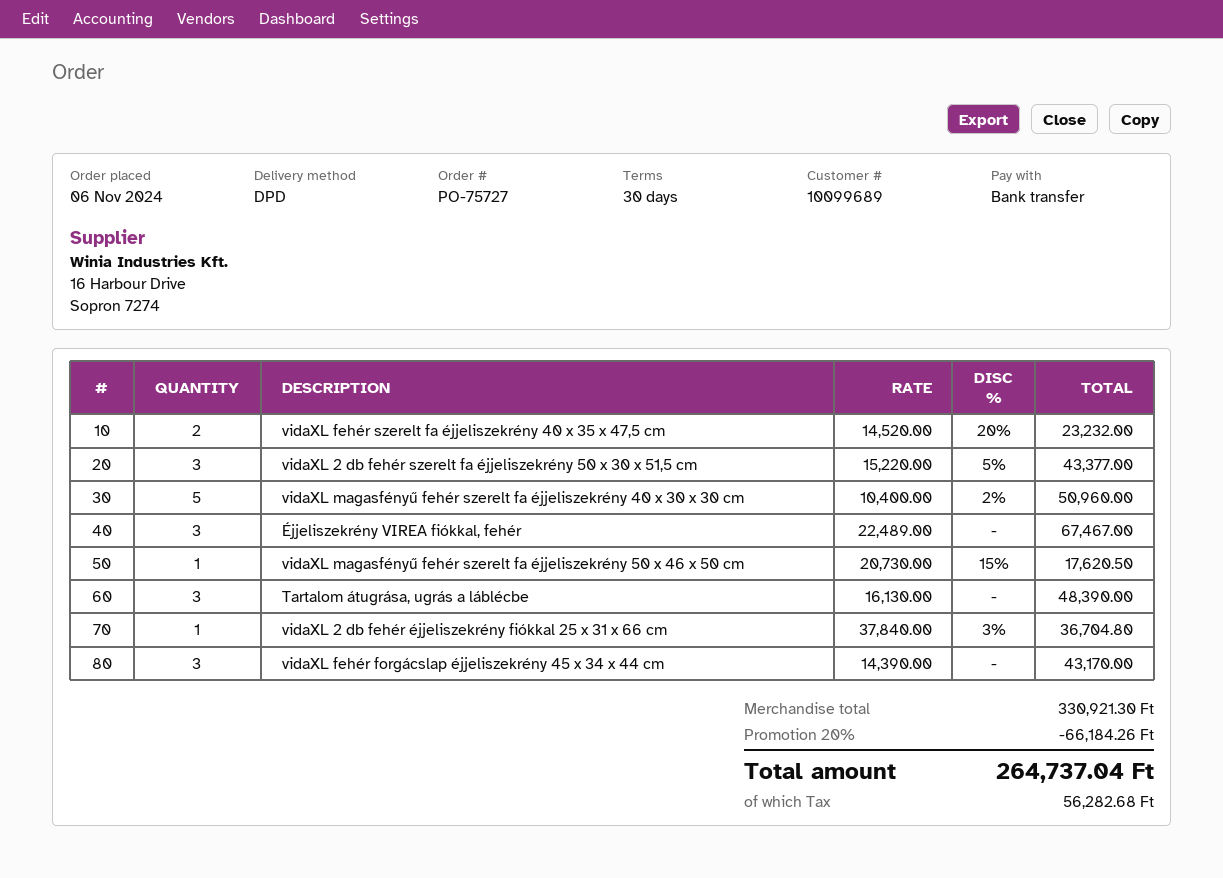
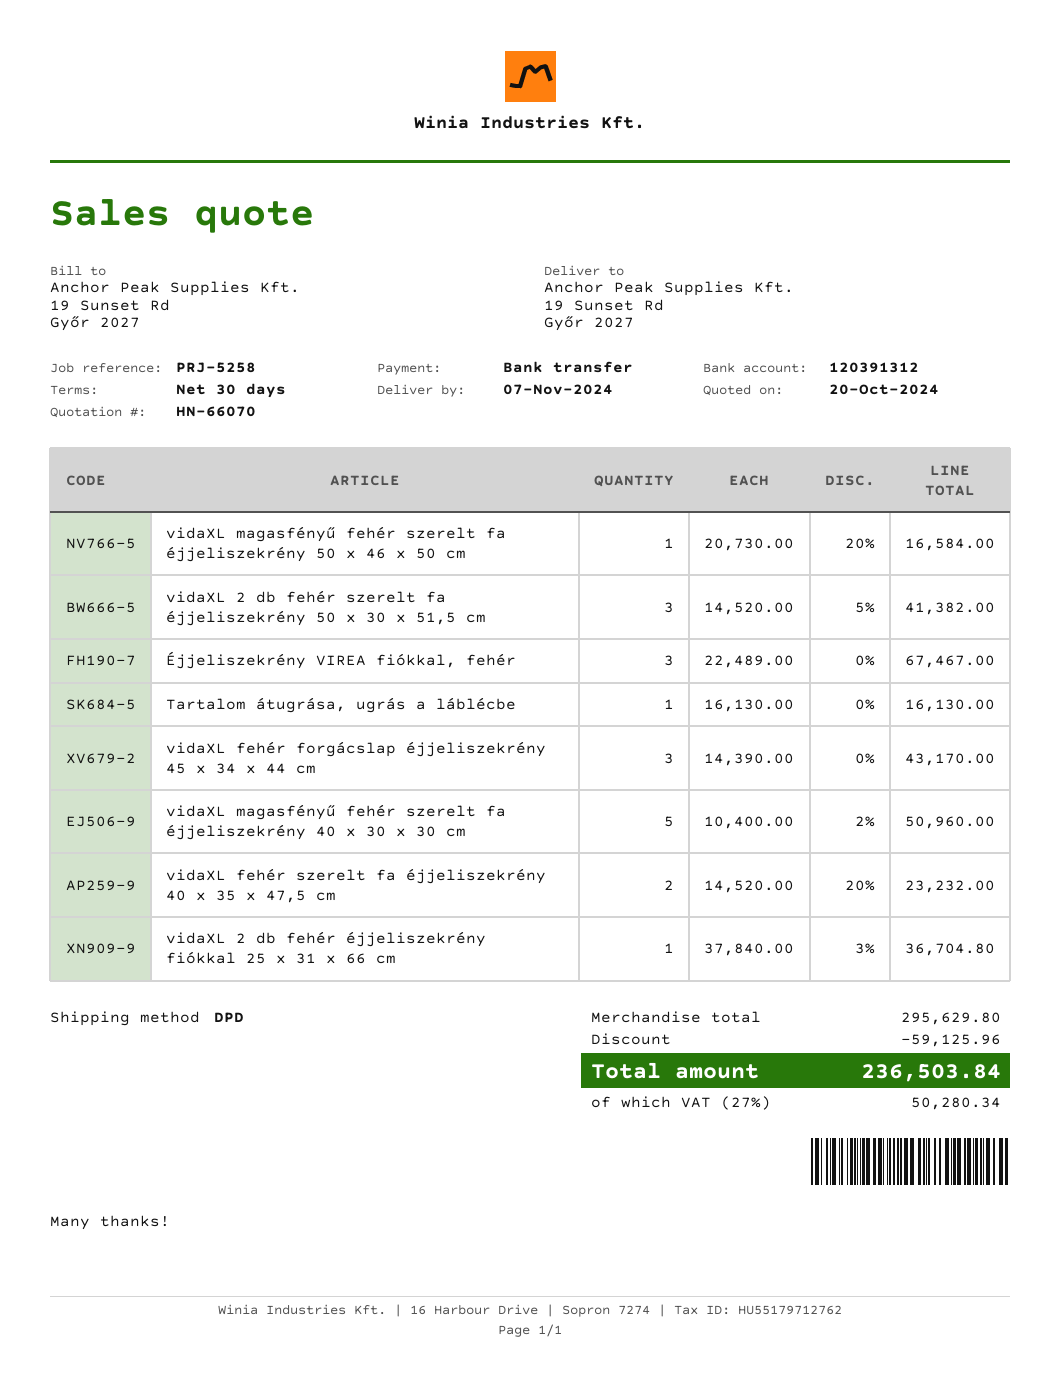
vidaXL 2 db fehér szerelt fa éjjeliszekrény 50 x 30 x 51,5 cm: 3 x 15220.00 - 5% = 43377.00 -> 3 x 14520.00 - 5% = 41382.00
vidaXL magasfényű fehér szerelt fa éjjeliszekrény 50 x 46 x 50 cm: 1 x 20730.00 - 15% = 17620.50 -> 1 x 20730.00 - 20% = 16584.00
Tartalom átugrása, ugrás a láblécbe: 3 x 16130.00 = 48390.00 -> 1 x 16130.00 = 16130.00
subtotal: 330921.30 -> 295629.80
discount: 66184.26 -> 59125.96
tax: 56282.68 -> 50280.34
total: 264737.04 -> 236503.84

